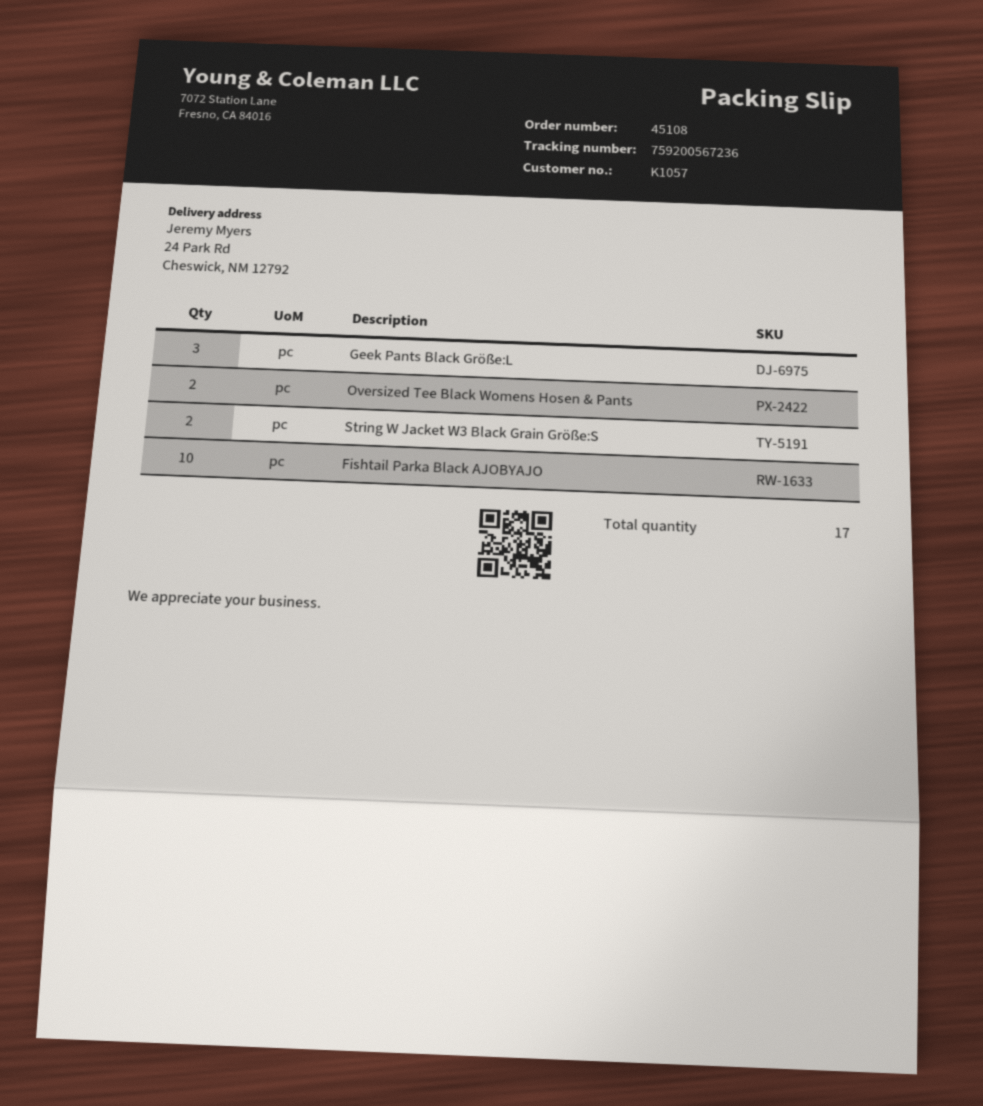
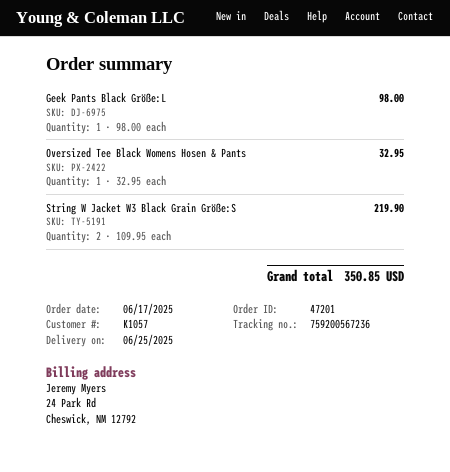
order number: 45108 -> 47201
Geek Pants Black Größe:L: 3 -> 1
Oversized Tee Black Womens Hosen & Pants: 2 -> 1
Fishtail Parka Black AJOBYAJO: 10 -> none

